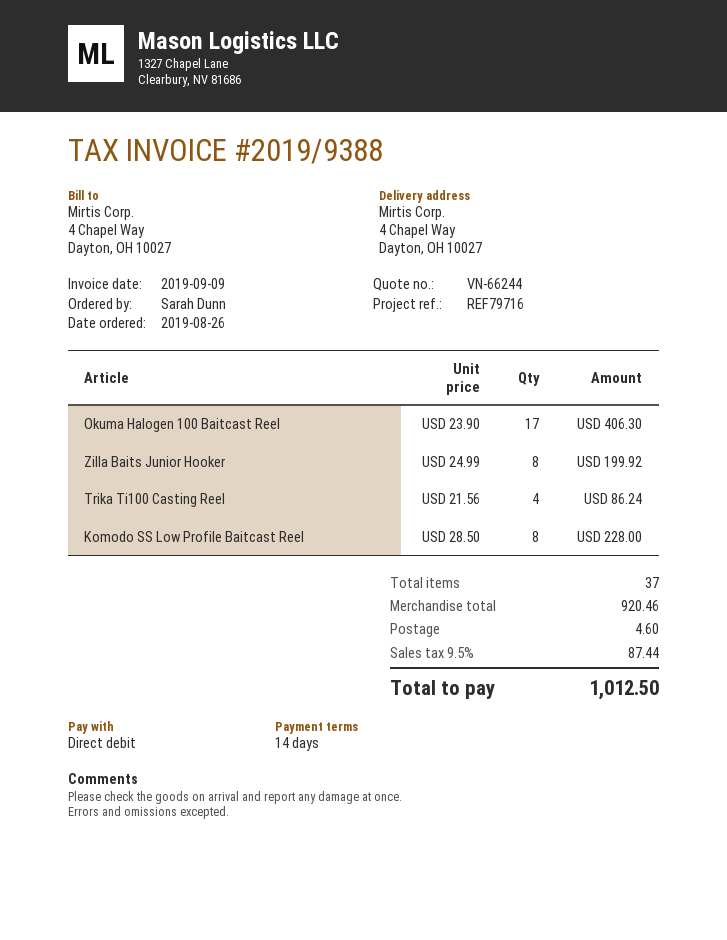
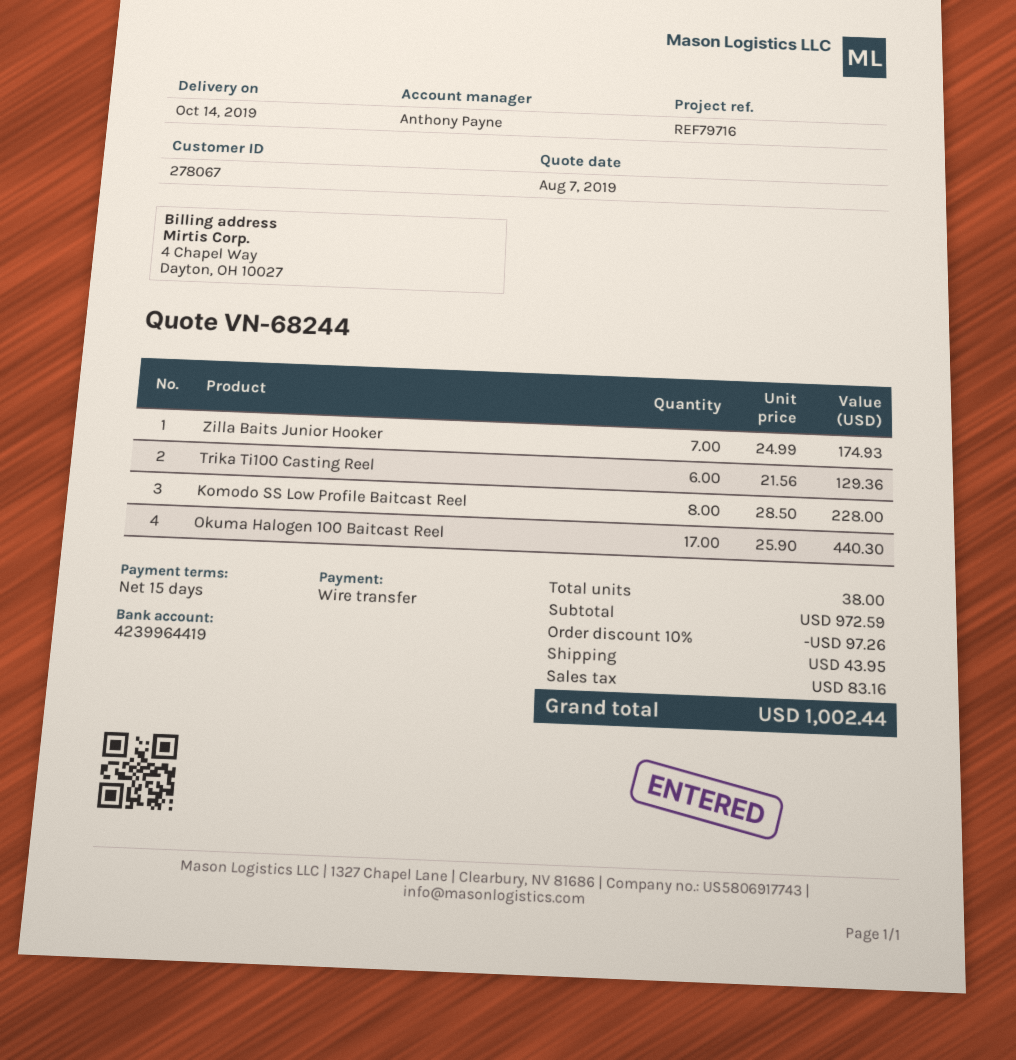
quote number: VN-66244 -> VN-68244
payment terms: 14 days -> 15 days
payment method: direct debit -> bank transfer
Okuma Halogen 100 Baitcast Reel: 17 x 23.90 = 406.30 -> 17 x 25.90 = 440.30
Zilla Baits Junior Hooker: 8 x 24.99 = 199.92 -> 7 x 24.99 = 174.93
Trika Ti100 Casting Reel: 4 x 21.56 = 86.24 -> 6 x 21.56 = 129.36
total quantity: 37 -> 38
subtotal: 920.46 -> 972.59
discount: none -> 10% = 97.26
shipping: 4.60 -> 43.95
tax: 87.44 -> 83.16
total: 1012.50 -> 1002.44

